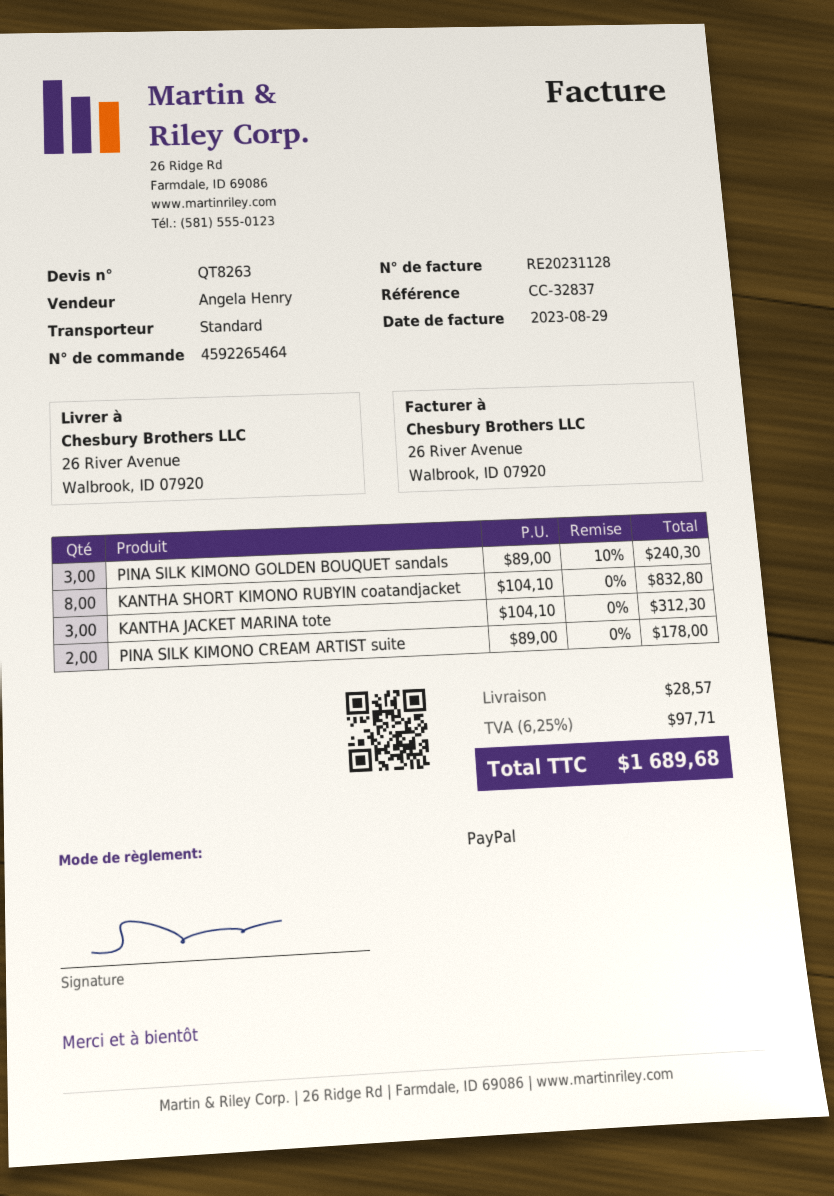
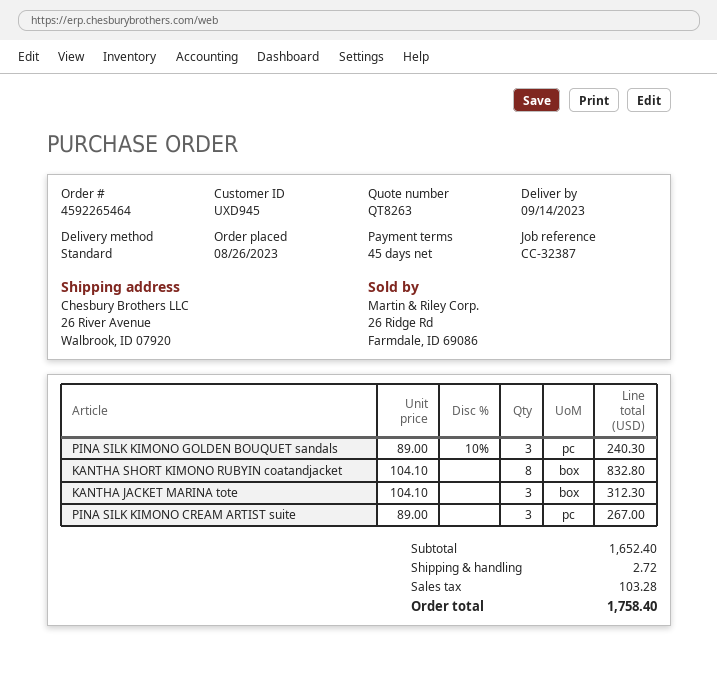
reference: CC-32837 -> CC-32387
PINA SILK KIMONO CREAM ARTIST suite: 2 x 89.00 = 178.00 -> 3 x 89.00 = 267.00
shipping: 28.57 -> 2.72
tax: 97.71 -> 103.28
total: 1689.68 -> 1758.40

